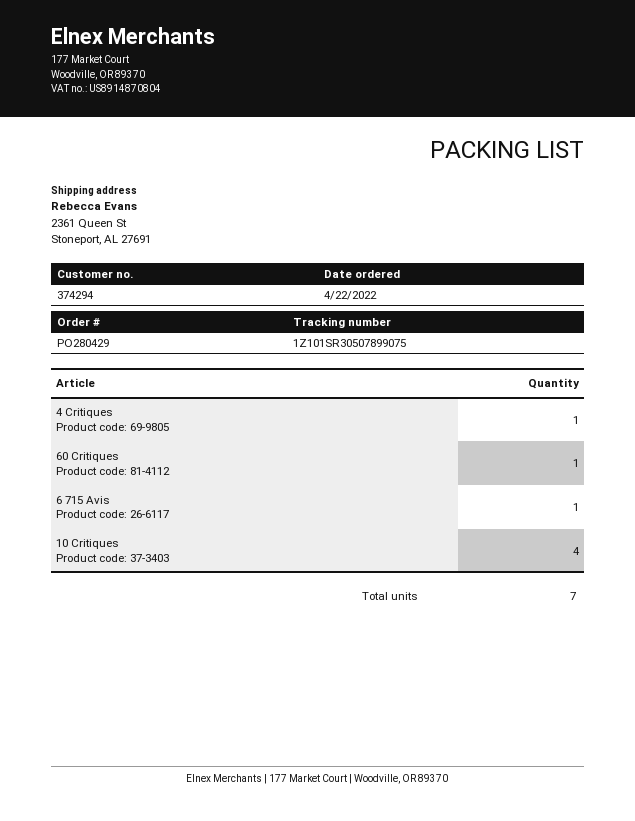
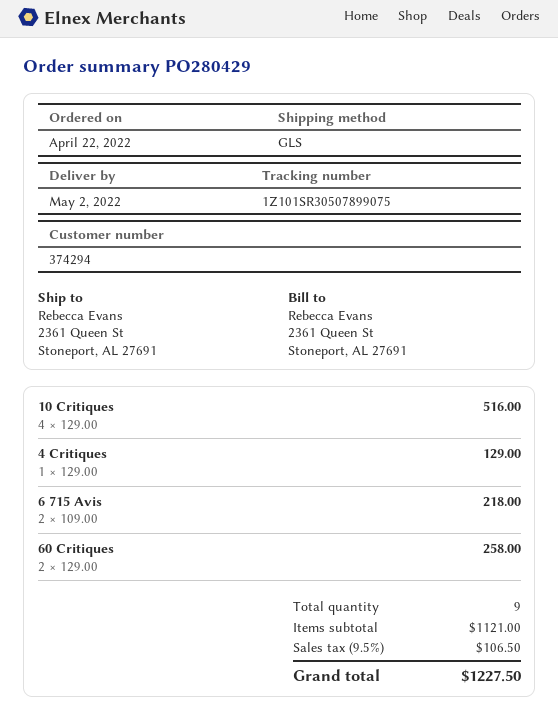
60 Critiques: 1 -> 2
6 715 Avis: 1 -> 2
total quantity: 7 -> 9

